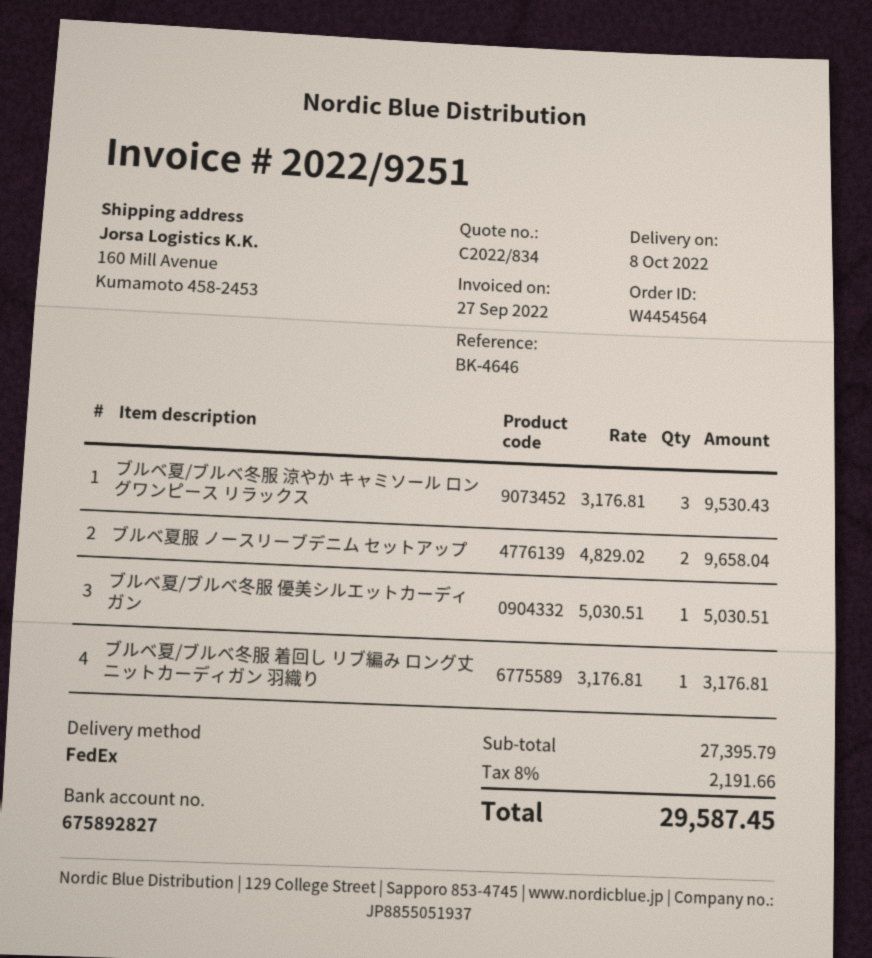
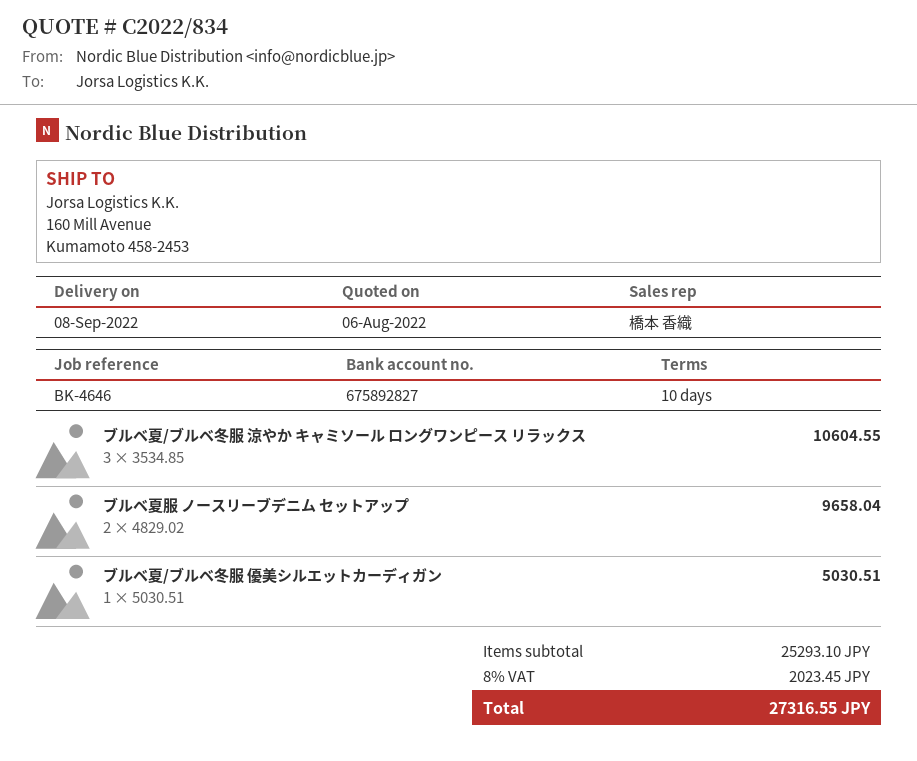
delivery date: 2022-10-08 -> 2022-09-08
ブルベ夏/ブルベ冬服 涼やか キャミソール ロングワンピース リラックス: 3 x 3176.81 = 9530.43 -> 3 x 3534.85 = 10604.55
ブルベ夏/ブルベ冬服 着回し リブ編み ロング丈ニットカーディガン 羽織り: 1 x 3176.81 = 3176.81 -> none
subtotal: 27395.79 -> 25293.10
tax: 8% = 2191.66 -> 8% = 2023.45
total: 29587.45 -> 27316.55

